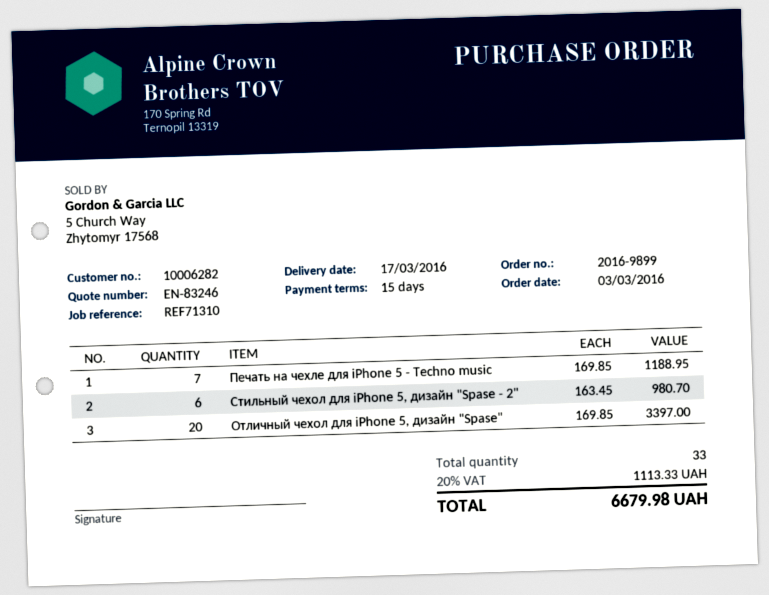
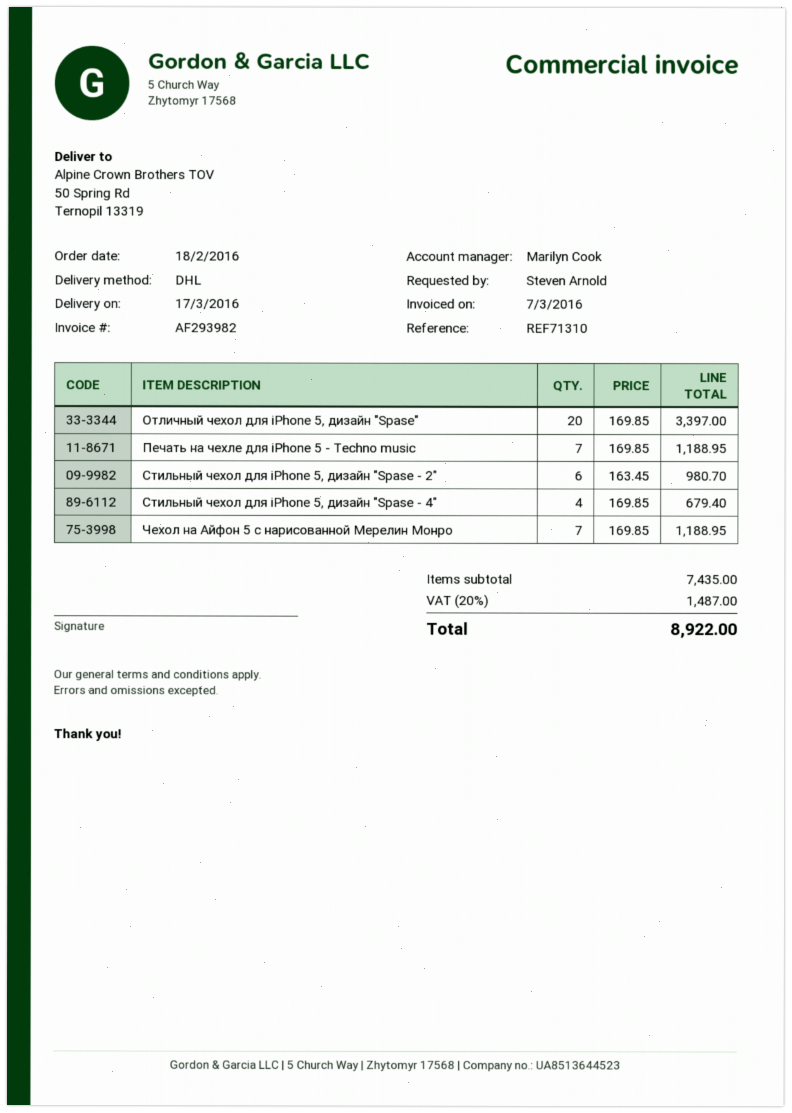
order date: 2016-03-03 -> 2016-02-18
Стильный чехол для iPhone 5, дизайн "Spase - 4": none -> 4 x 169.85 = 679.40
Чехол на Айфон 5 с нарисованной Мерелин Монро: none -> 7 x 169.85 = 1188.95
tax: 20% = 1113.33 -> 20% = 1487.00
total: 6679.98 -> 8922.00

